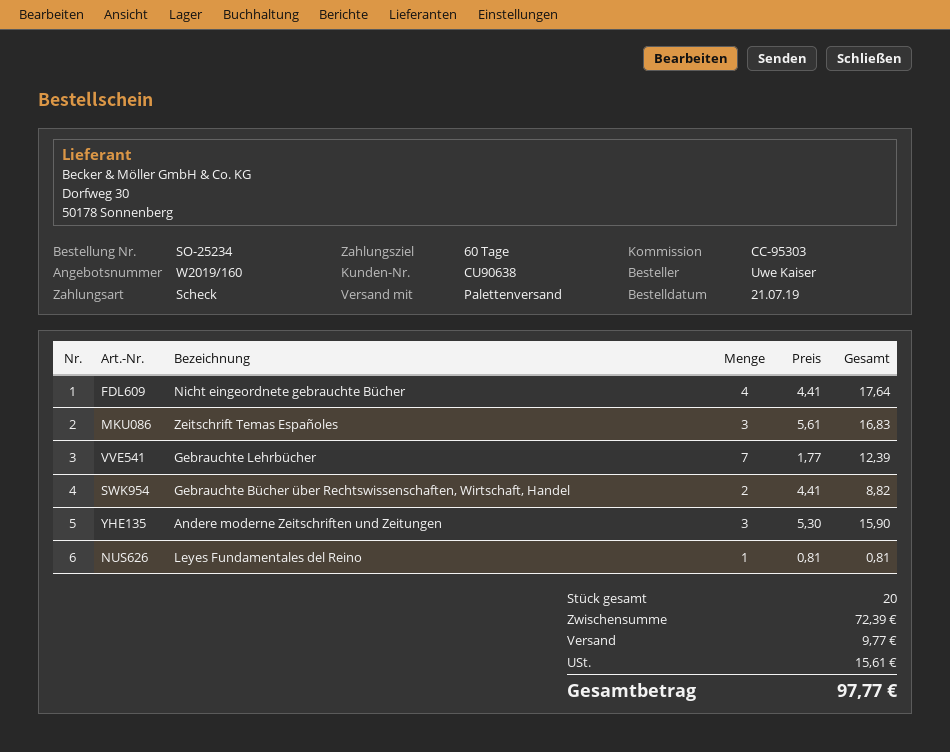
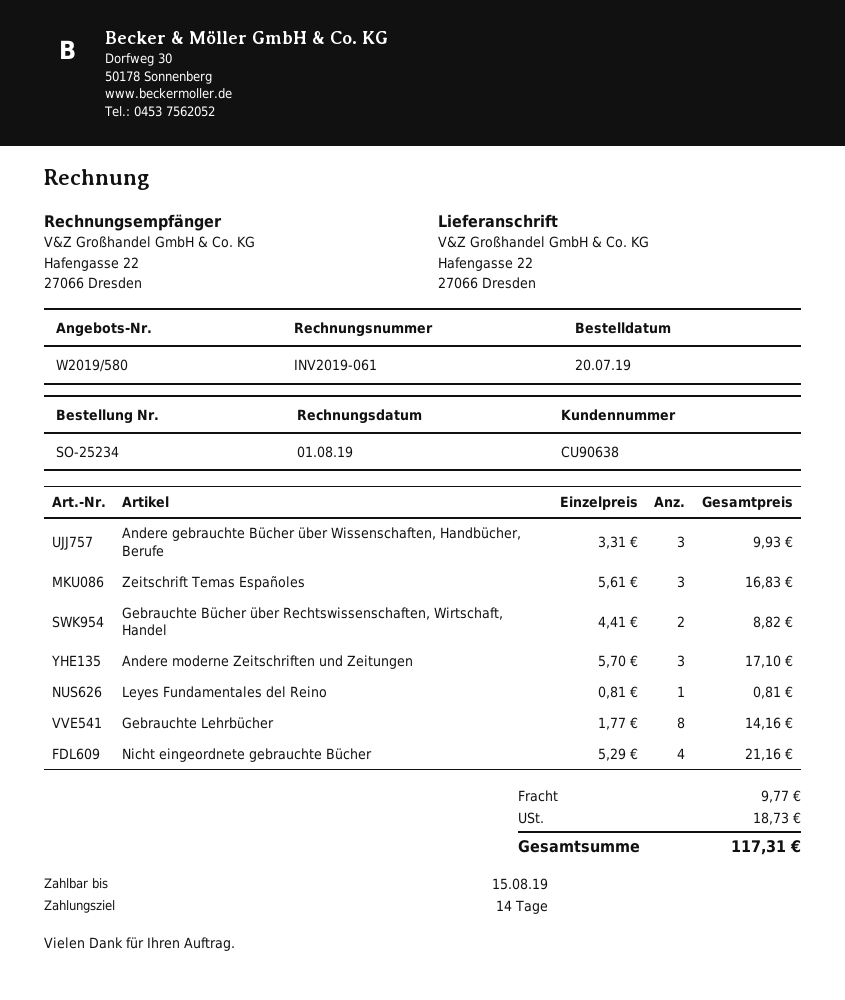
quote number: W2019/160 -> W2019/580
order date: 2019-07-21 -> 2019-07-20
payment terms: 60 days -> 14 days
Nicht eingeordnete gebrauchte Bücher: 4 x 4.41 = 17.64 -> 4 x 5.29 = 21.16
Gebrauchte Lehrbücher: 7 x 1.77 = 12.39 -> 8 x 1.77 = 14.16
Andere moderne Zeitschriften und Zeitungen: 3 x 5.30 = 15.90 -> 3 x 5.70 = 17.10
Andere gebrauchte Bücher über Wissenschaften, Handbücher, Berufe: none -> 3 x 3.31 = 9.93
tax: 15.61 -> 18.73
total: 97.77 -> 117.31

